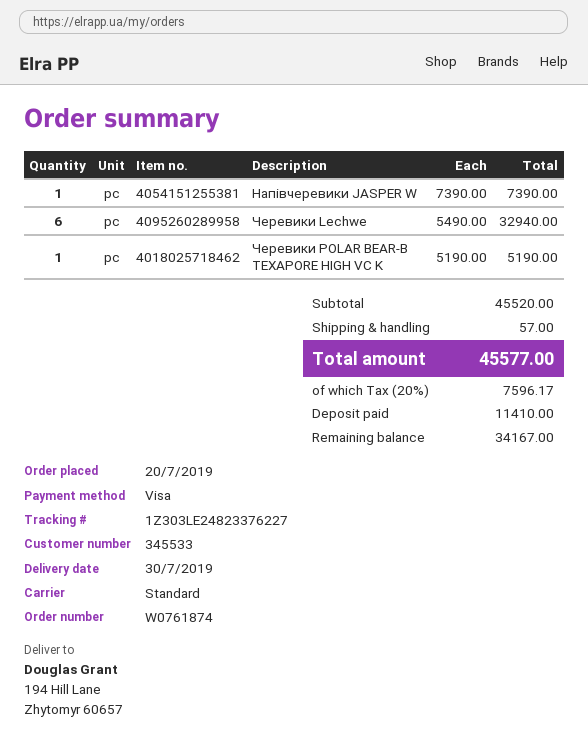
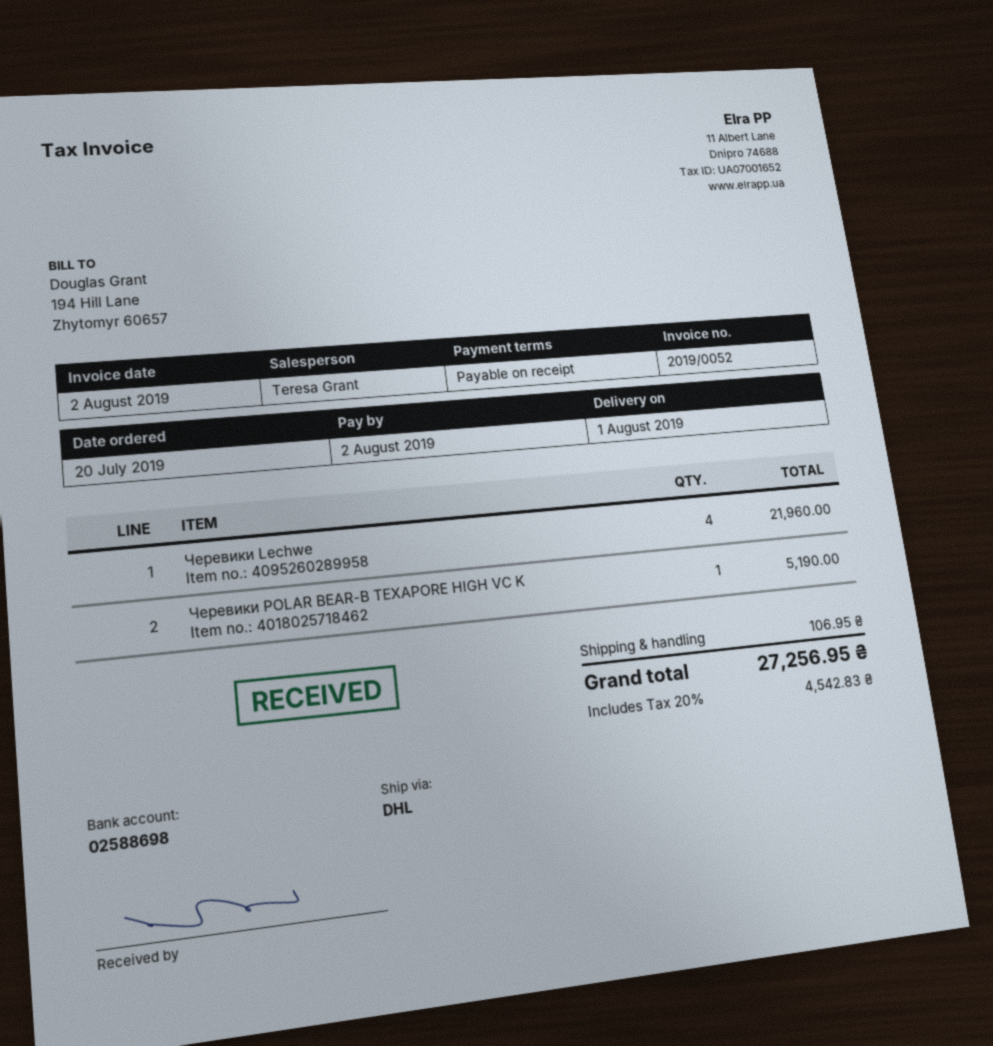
delivery date: 2019-07-30 -> 2019-08-01
shipping method: standard -> DHL
Напівчеревики JASPER W: 1 for 7390.00 -> none
Черевики Lechwe: 6 for 32940.00 -> 4 for 21960.00
shipping: 57.00 -> 106.95
tax: 20% = 7596.17 -> 20% = 4542.83
total: 45577.00 -> 27256.95

